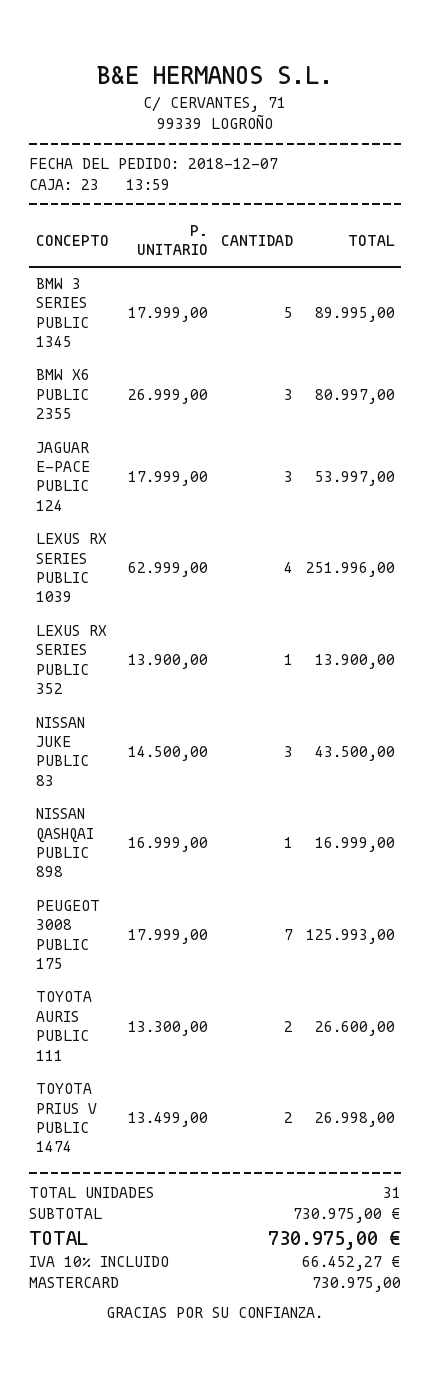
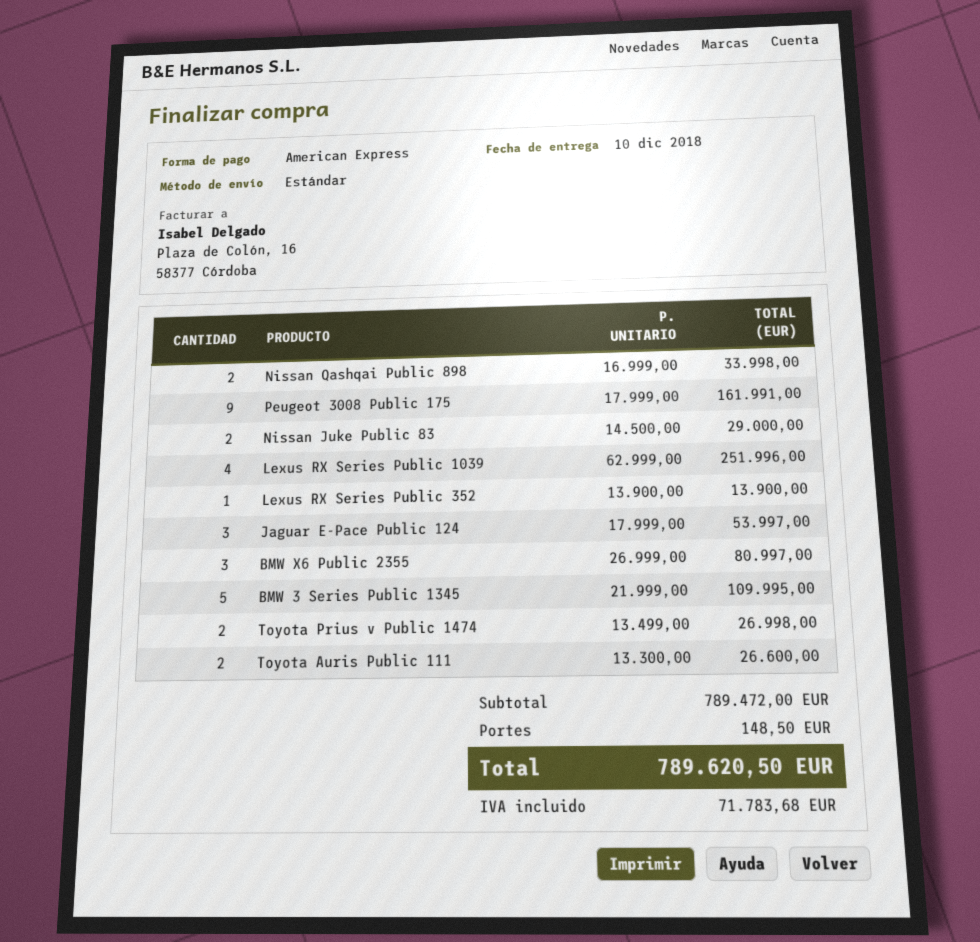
payment method: Mastercard -> American Express
BMW 3 SERIES PUBLIC 1345: 5 x 17999.00 = 89995.00 -> 5 x 21999.00 = 109995.00
NISSAN JUKE PUBLIC 83: 3 x 14500.00 = 43500.00 -> 2 x 14500.00 = 29000.00
NISSAN QASHQAI PUBLIC 898: 1 x 16999.00 = 16999.00 -> 2 x 16999.00 = 33998.00
PEUGEOT 3008 PUBLIC 175: 7 x 17999.00 = 125993.00 -> 9 x 17999.00 = 161991.00
subtotal: 730975.00 -> 789472.00
shipping: none -> 148.50
tax: 66452.27 -> 71783.68
total: 730975.00 -> 789620.50

